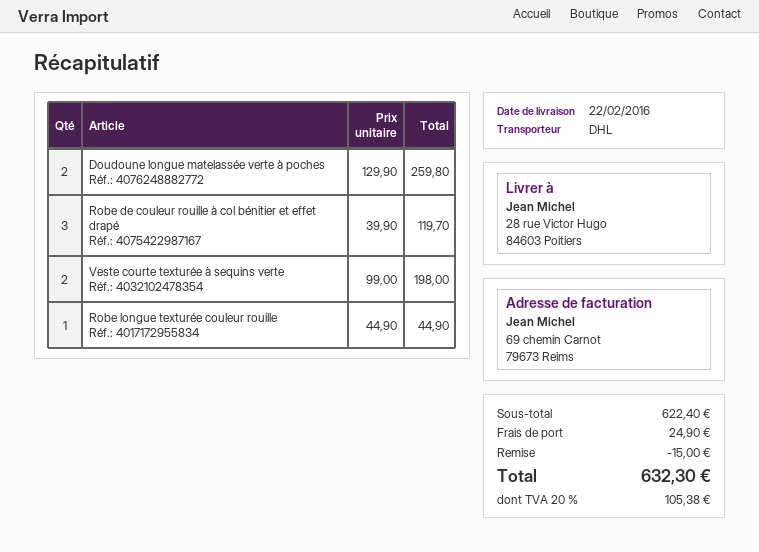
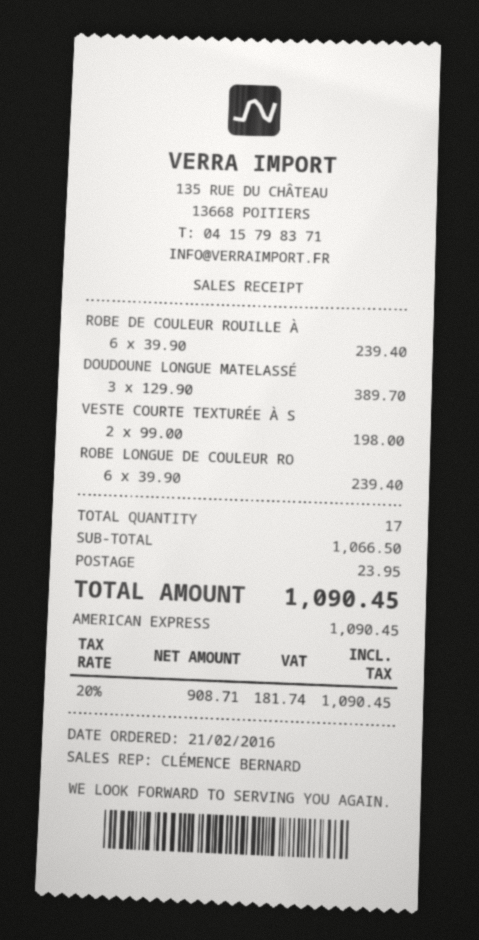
Doudoune longue matelassée verte à poches: 2 x 129.90 = 259.80 -> 3 x 129.90 = 389.70
Robe de couleur rouille à col bénitier et effet drapé: 3 x 39.90 = 119.70 -> 6 x 39.90 = 239.40
Robe longue texturée couleur rouille: 1 x 44.90 = 44.90 -> none
ROBE LONGUE DE COULEUR RO: none -> 6 x 39.90 = 239.40
subtotal: 622.40 -> 1066.50
discount: 15.00 -> none
shipping: 24.90 -> 23.95
tax: 20% = 105.38 -> 20% = 181.74
total: 632.30 -> 1090.45

